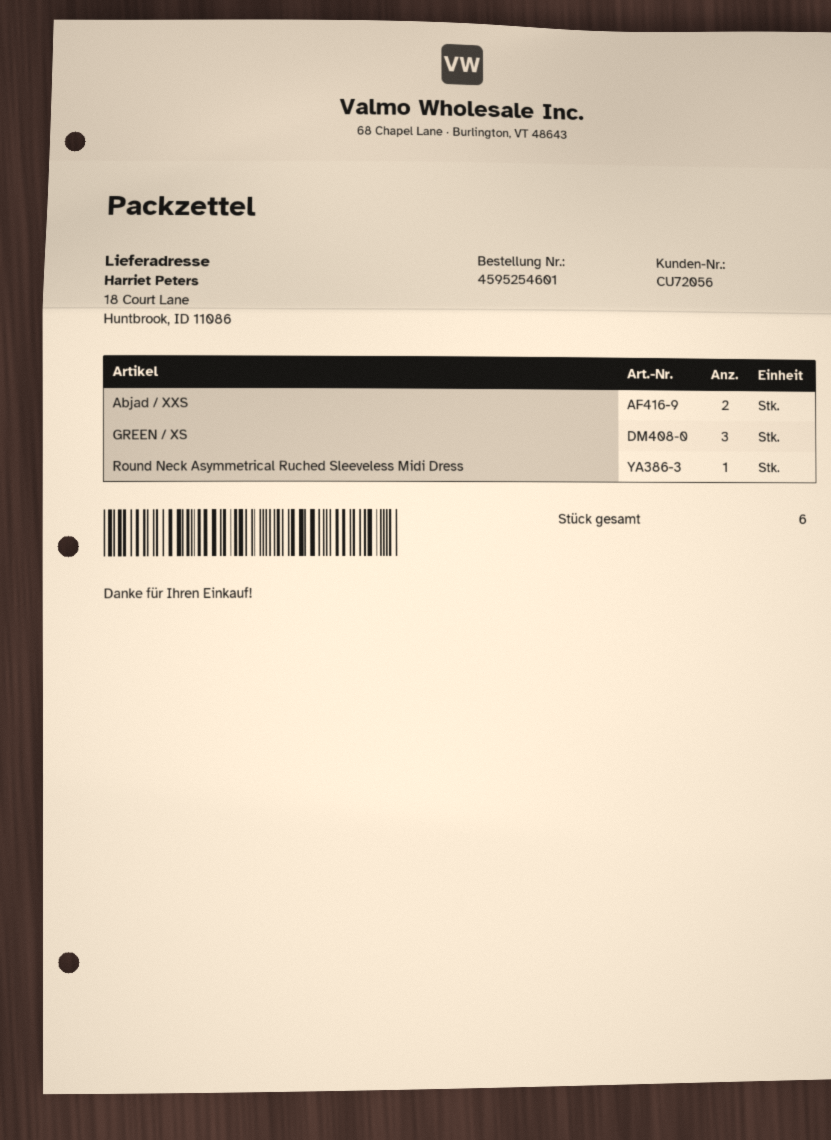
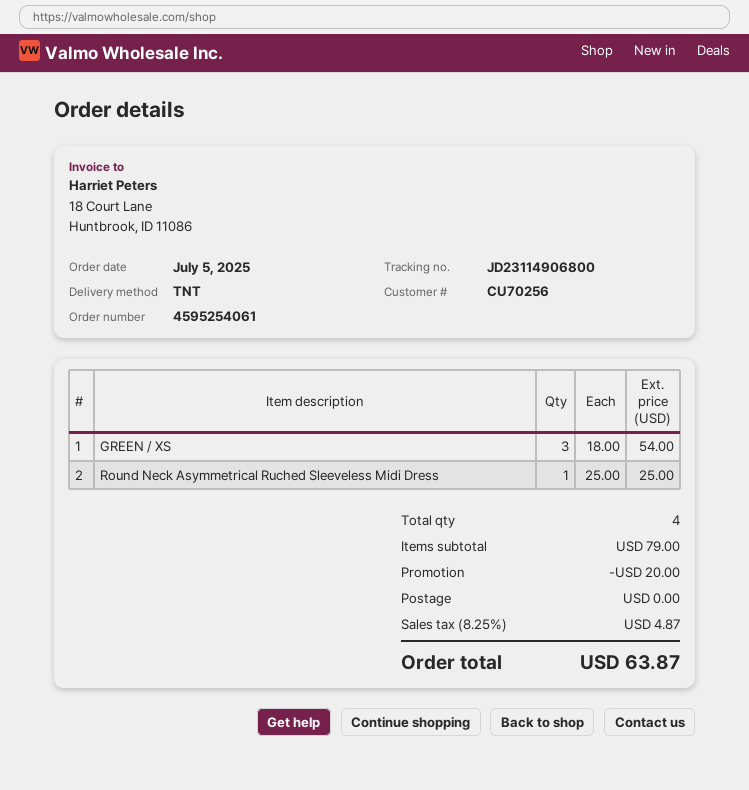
order number: 4595254601 -> 4595254061
customer number: CU72056 -> CU70256
Abjad / XXS: 2 -> none
total quantity: 6 -> 4

